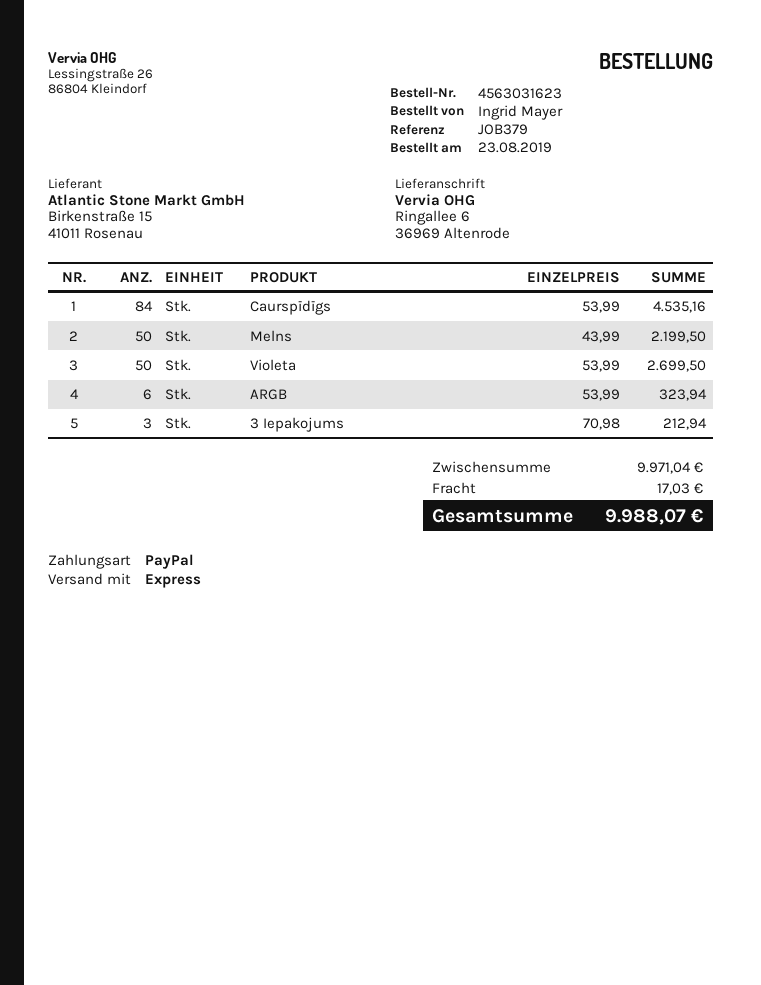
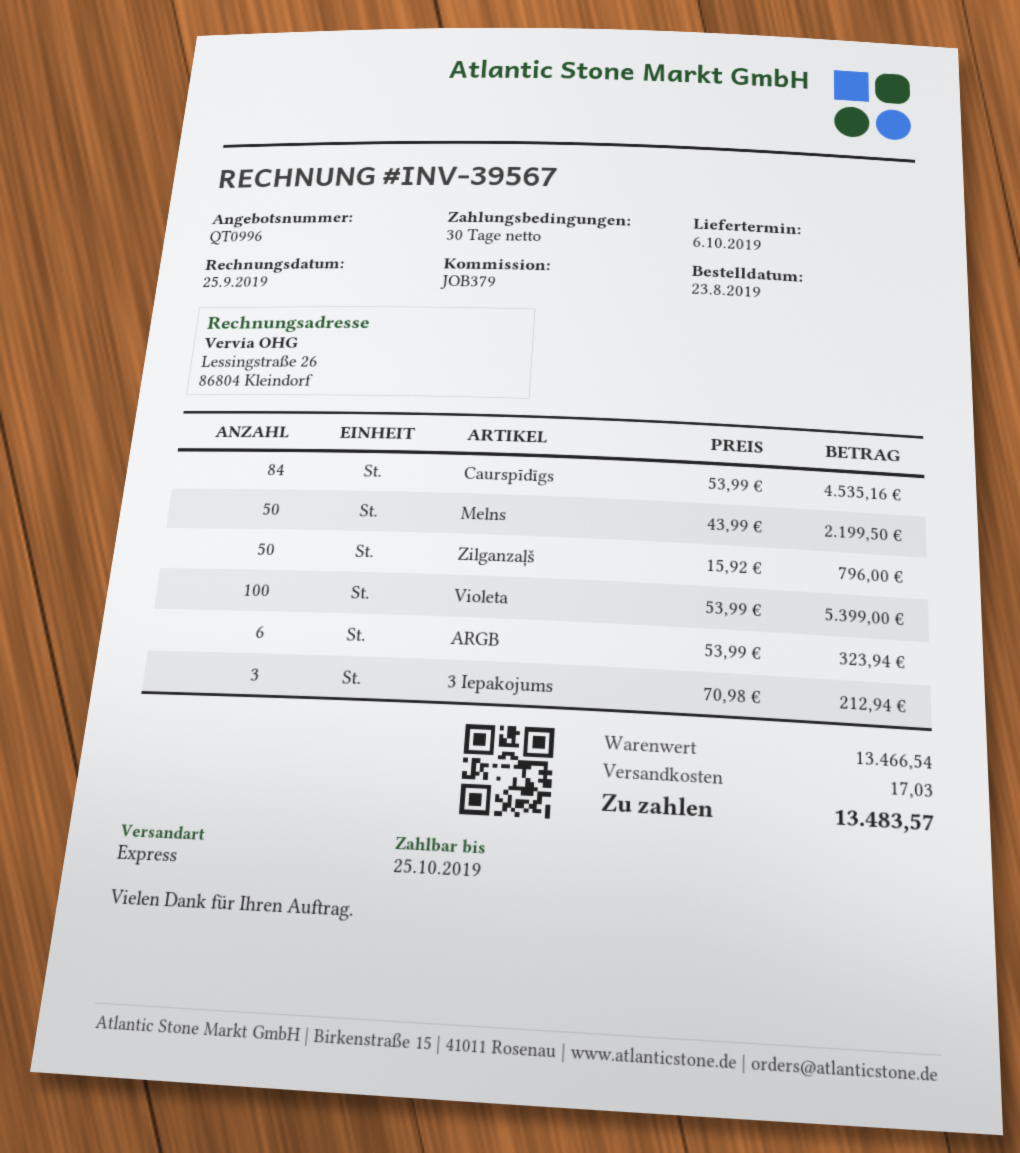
Violeta: 50 x 53.99 = 2699.50 -> 100 x 53.99 = 5399.00
Zilganzaļš: none -> 50 x 15.92 = 796.00
subtotal: 9971.04 -> 13466.54
total: 9988.07 -> 13483.57

